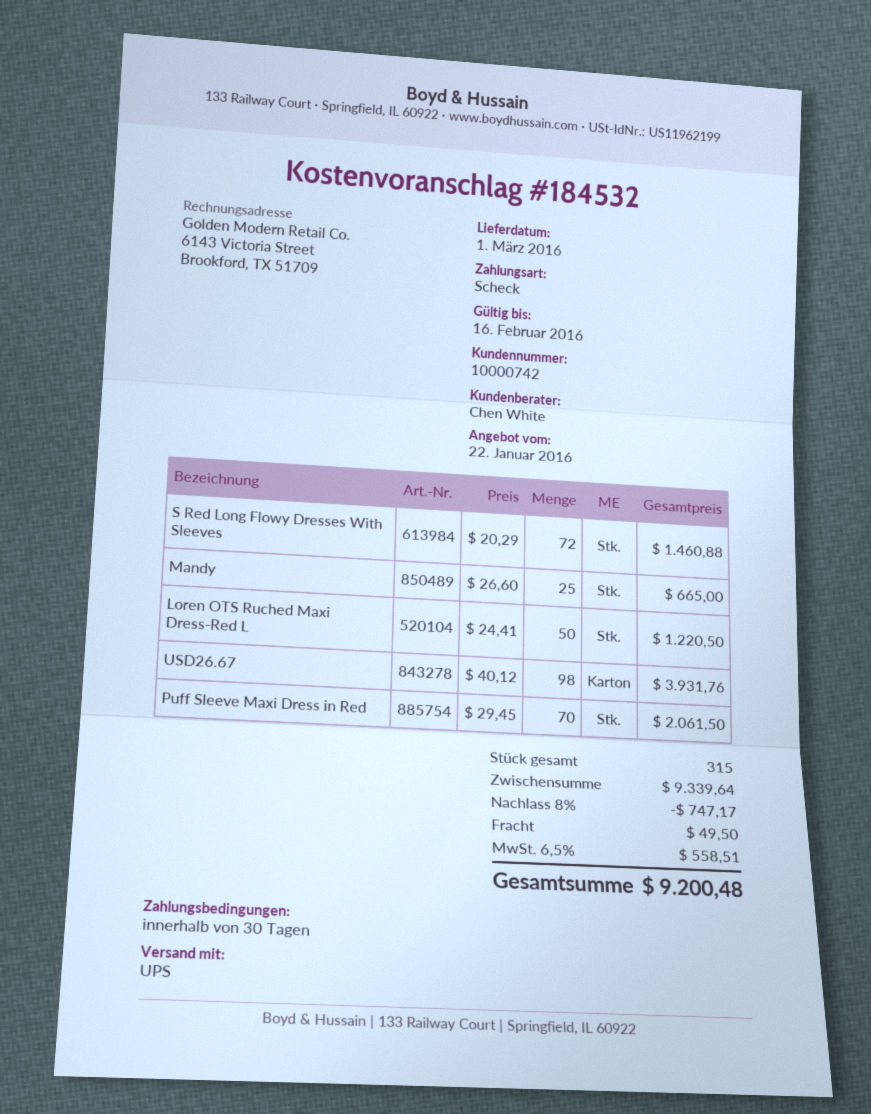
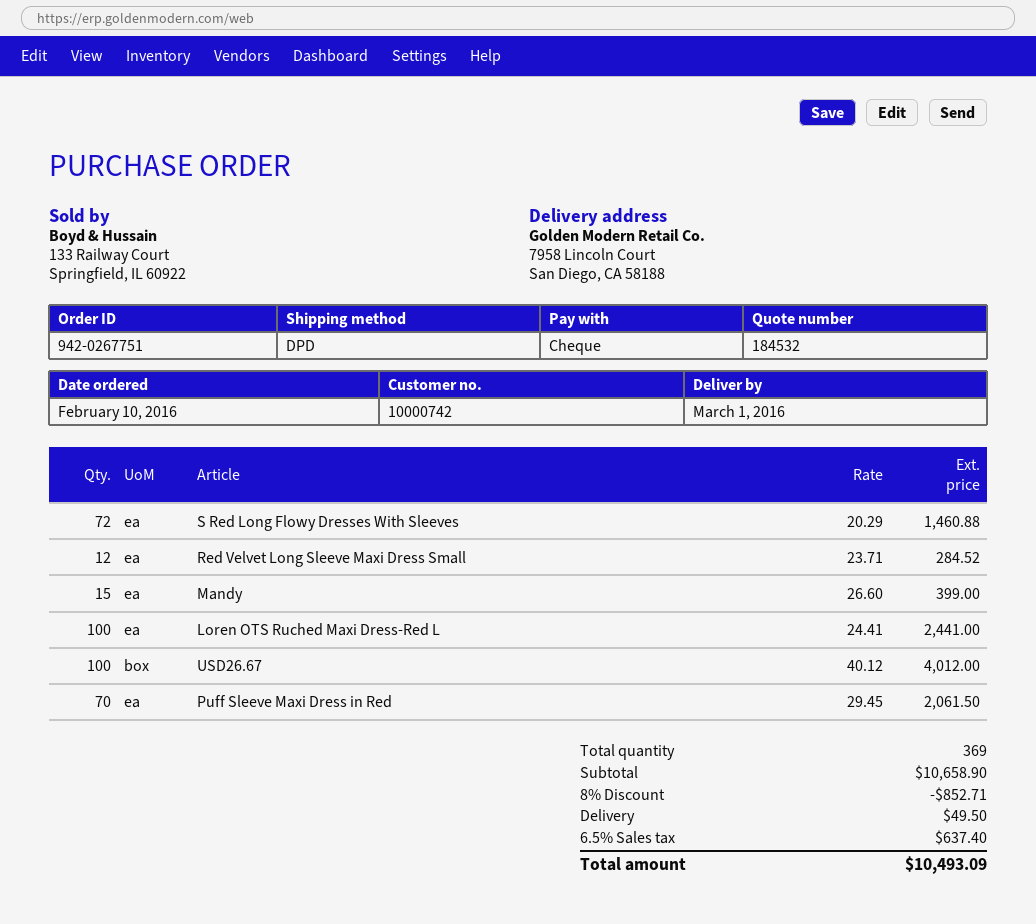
shipping method: UPS -> DPD
Mandy: 25 x 26.60 = 665.00 -> 15 x 26.60 = 399.00
Loren OTS Ruched Maxi Dress-Red L: 50 x 24.41 = 1220.50 -> 100 x 24.41 = 2441.00
USD26.67: 98 x 40.12 = 3931.76 -> 100 x 40.12 = 4012.00
Red Velvet Long Sleeve Maxi Dress Small: none -> 12 x 23.71 = 284.52
total quantity: 315 -> 369
subtotal: 9339.64 -> 10658.90
discount: 8% = 747.17 -> 8% = 852.71
tax: 6.5% = 558.51 -> 6.5% = 637.40
total: 9200.48 -> 10493.09

